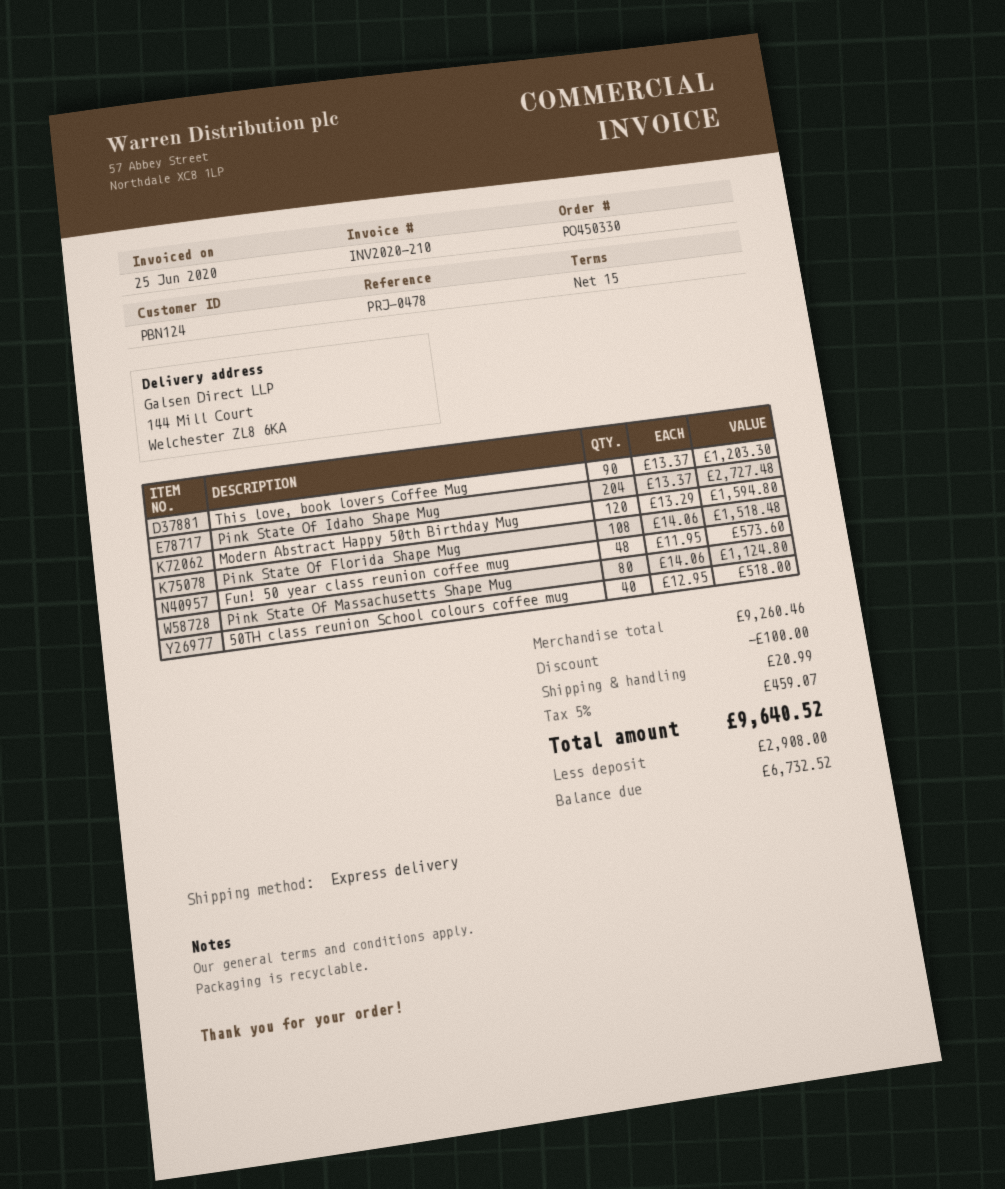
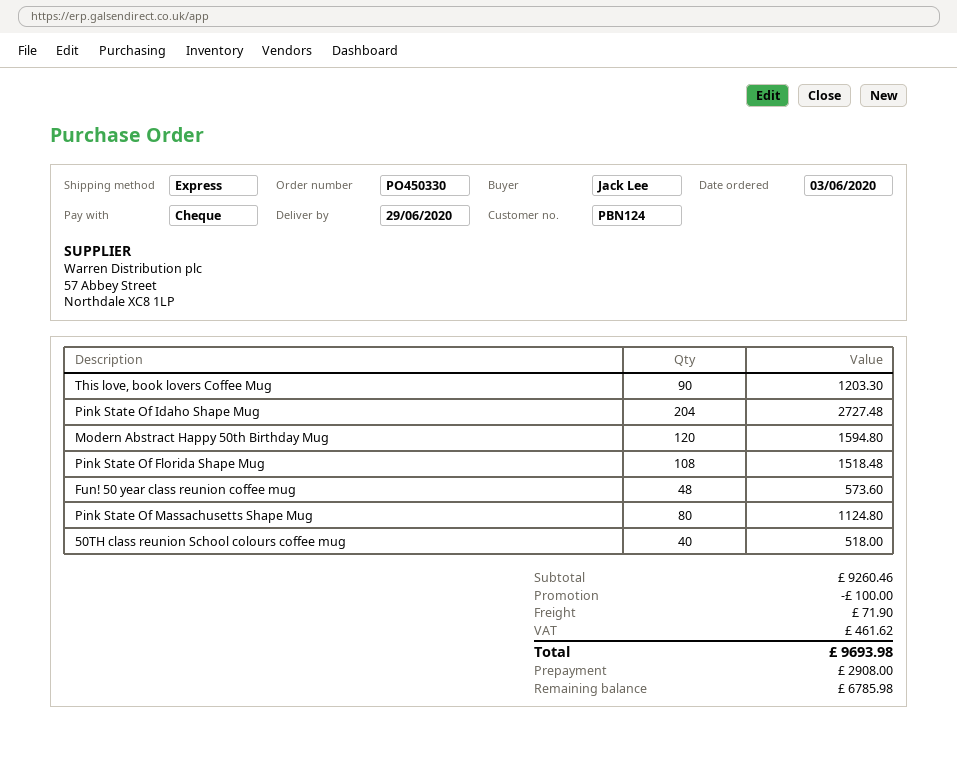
shipping: 20.99 -> 71.90
tax: 459.07 -> 461.62
total: 9640.52 -> 9693.98
balance: 6732.52 -> 6785.98

